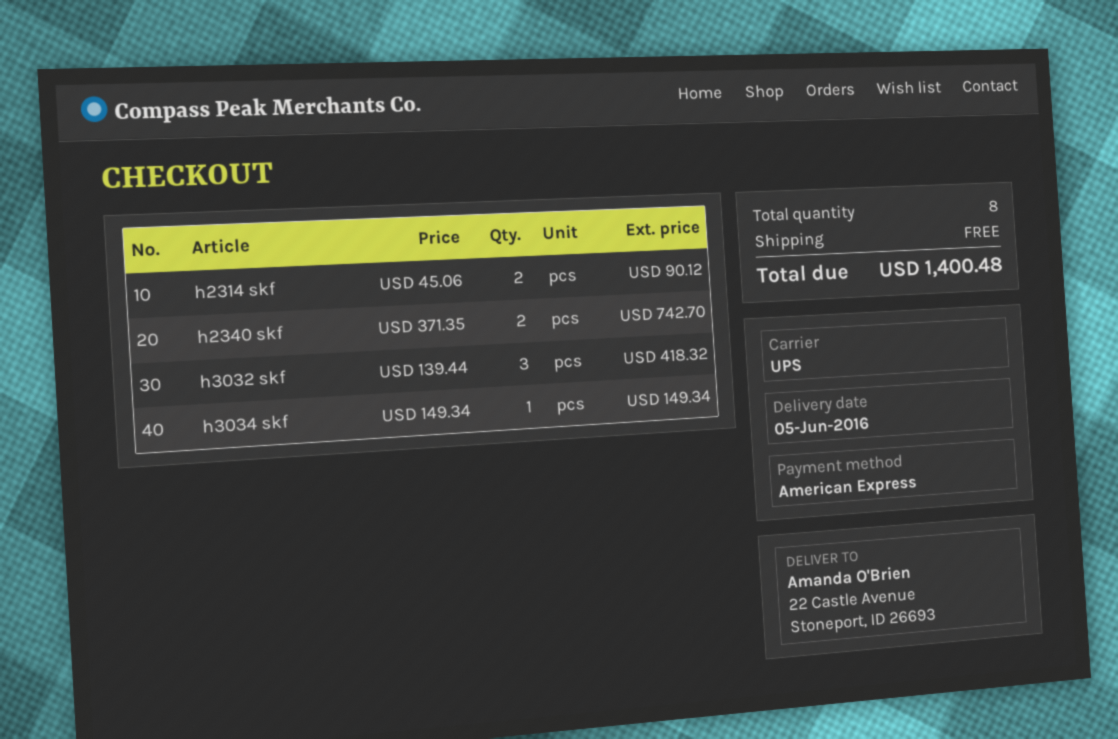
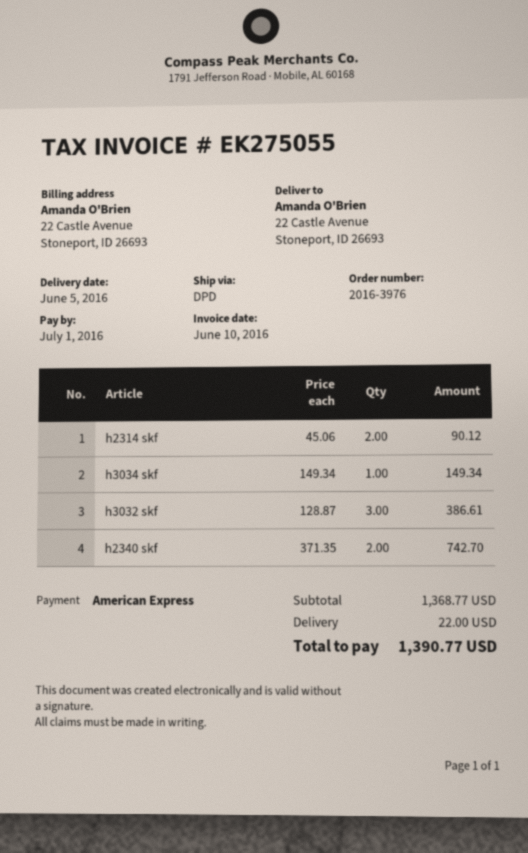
shipping method: UPS -> DPD
h3032 skf: 3 x 139.44 = 418.32 -> 3 x 128.87 = 386.61
shipping: 0.00 -> 22.00
total: 1400.48 -> 1390.77

